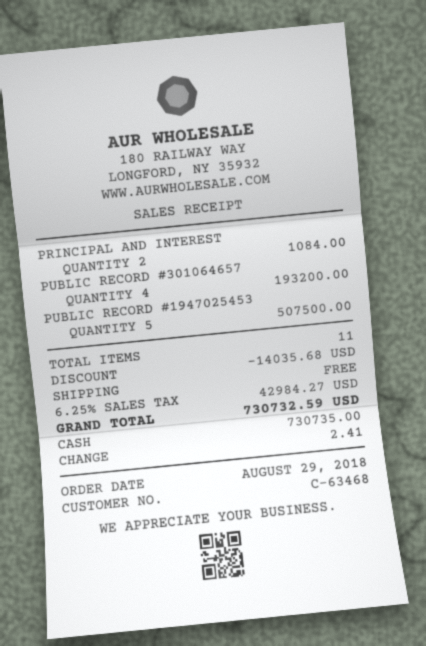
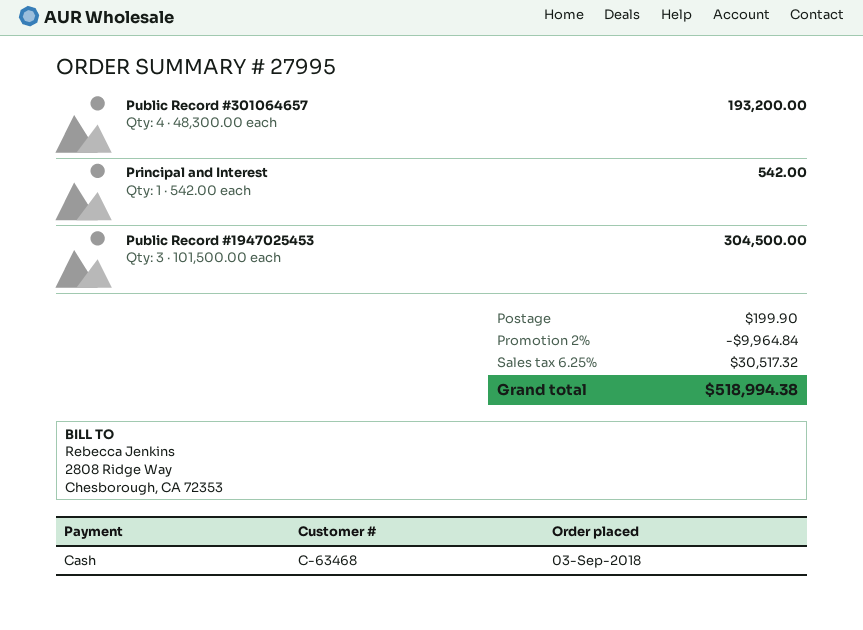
order date: 2018-08-29 -> 2018-09-03
PRINCIPAL AND INTEREST: 2 for 1084.00 -> 1 for 542.00
PUBLIC RECORD #1947025453: 5 for 507500.00 -> 3 for 304500.00
discount: 14035.68 -> 9964.84
shipping: 0.00 -> 199.90
tax: 6.25% = 42984.27 -> 6.25% = 30517.32
total: 730732.59 -> 518994.38

